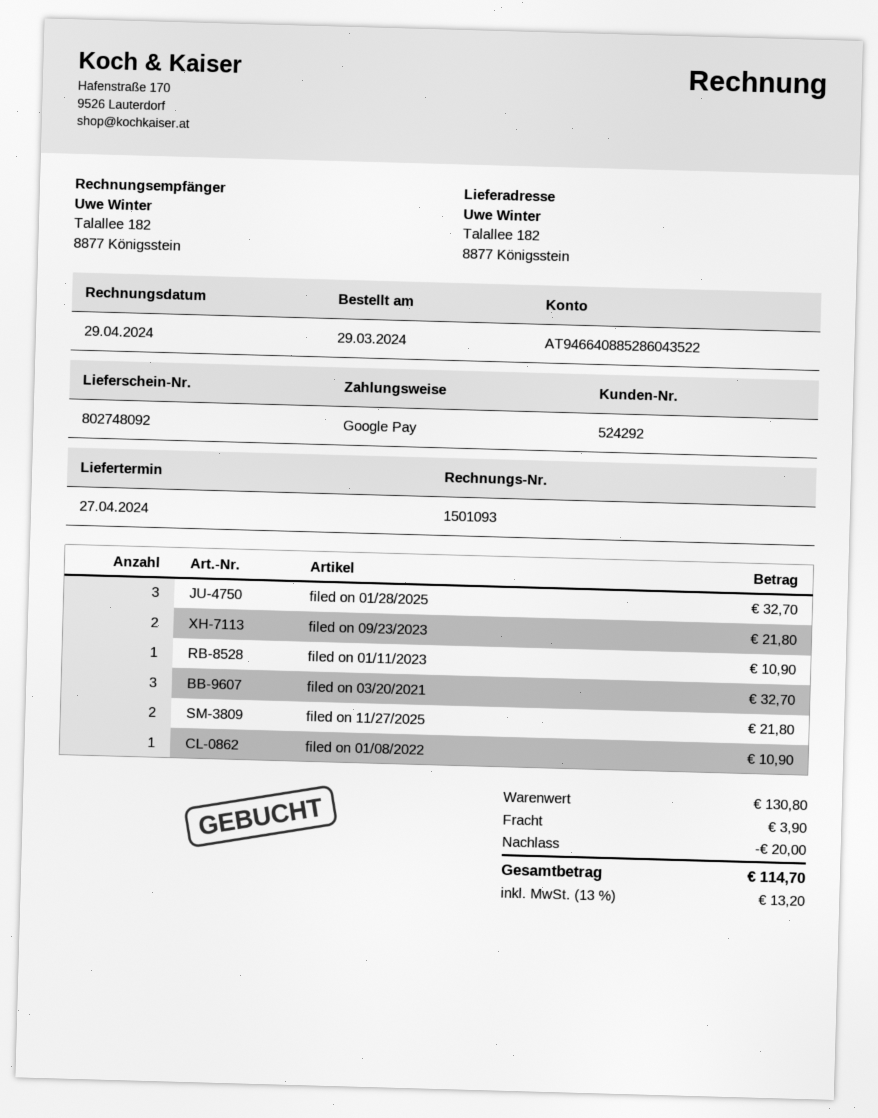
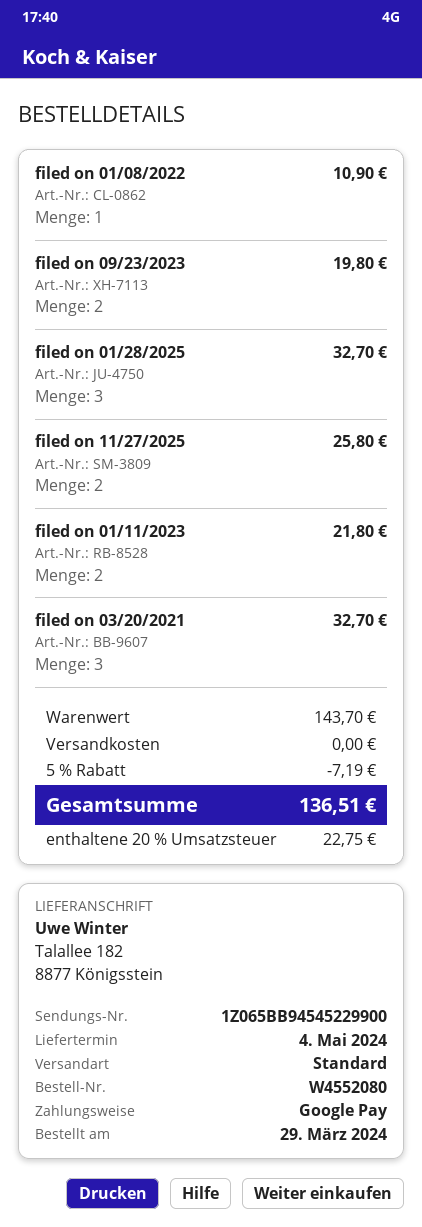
delivery date: 2024-04-27 -> 2024-05-04
filed on 09/23/2023: 2 for 21.80 -> 2 for 19.80
filed on 01/11/2023: 1 for 10.90 -> 2 for 21.80
filed on 11/27/2025: 2 for 21.80 -> 2 for 25.80
subtotal: 130.80 -> 143.70
discount: 20.00 -> 7.19
shipping: 3.90 -> 0.00
tax: 13% = 13.20 -> 20% = 22.75
total: 114.70 -> 136.51

